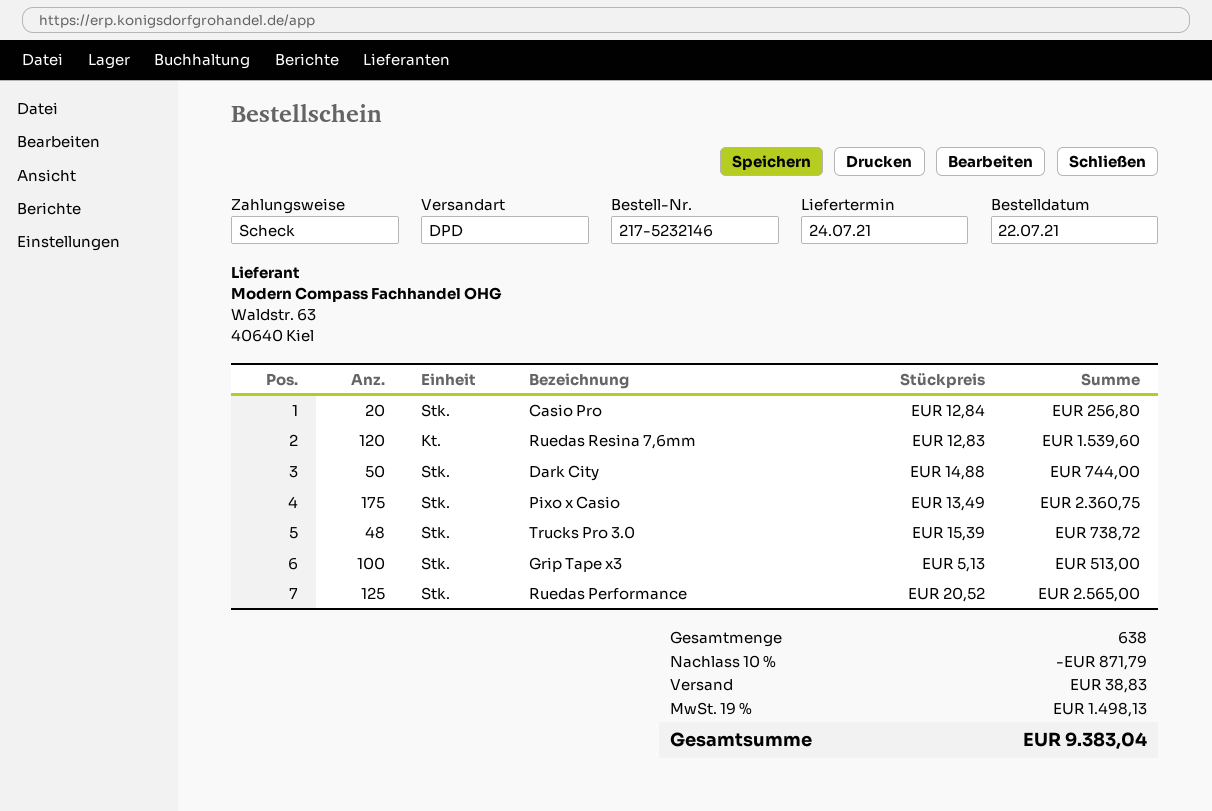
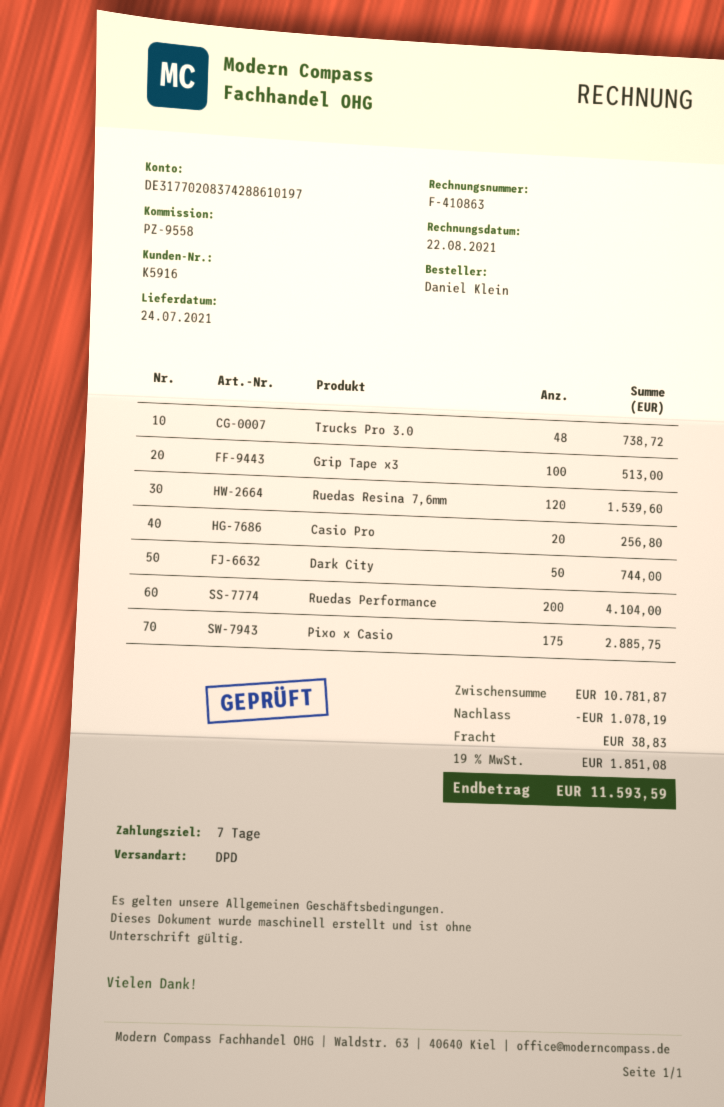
Pixo x Casio: 175 for 2360.75 -> 175 for 2885.75
Ruedas Performance: 125 for 2565.00 -> 200 for 4104.00
discount: 871.79 -> 1078.19
tax: 19% = 1498.13 -> 19% = 1851.08
total: 9383.04 -> 11593.59

